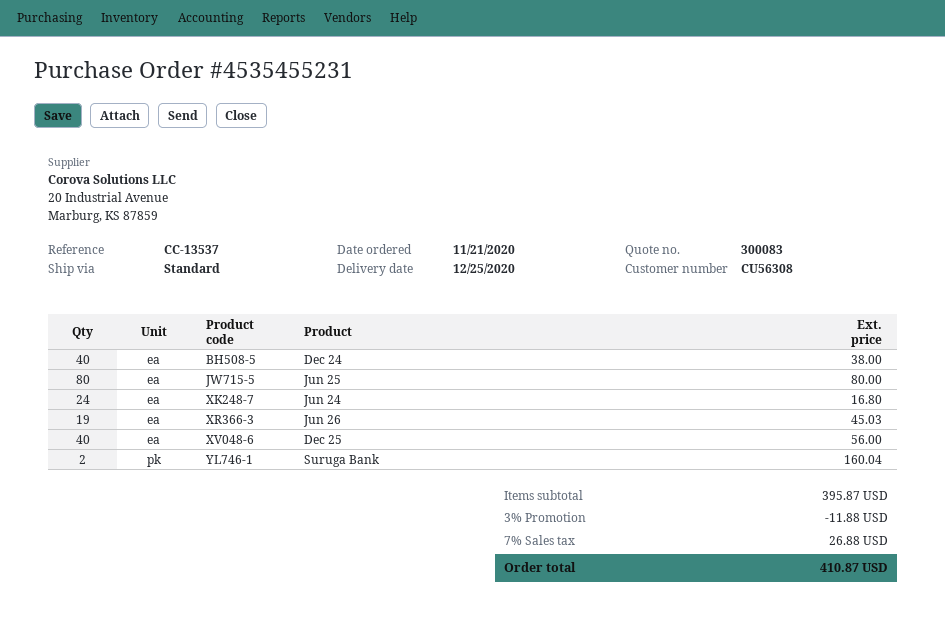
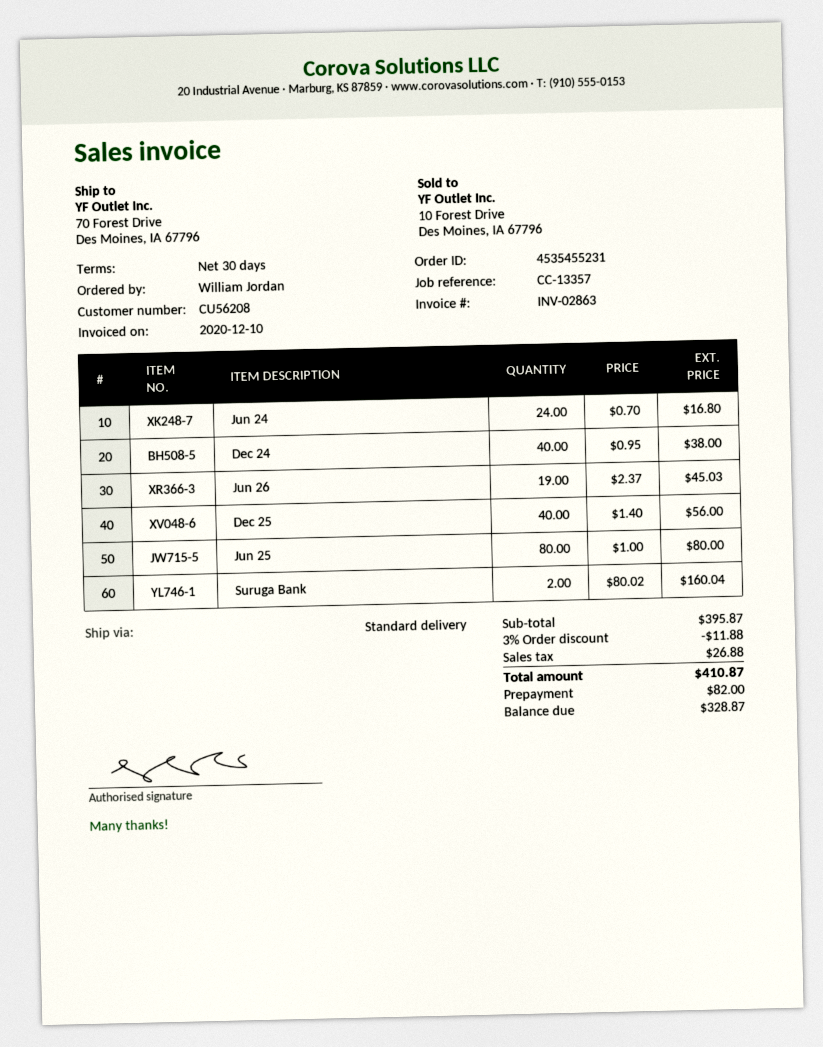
customer number: CU56308 -> CU56208
reference: CC-13537 -> CC-13357

